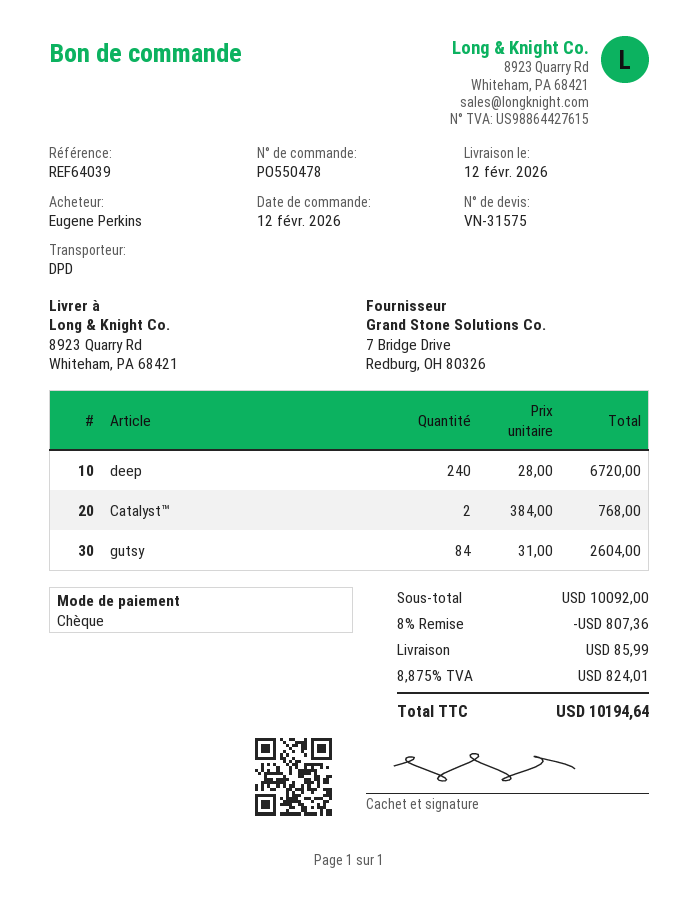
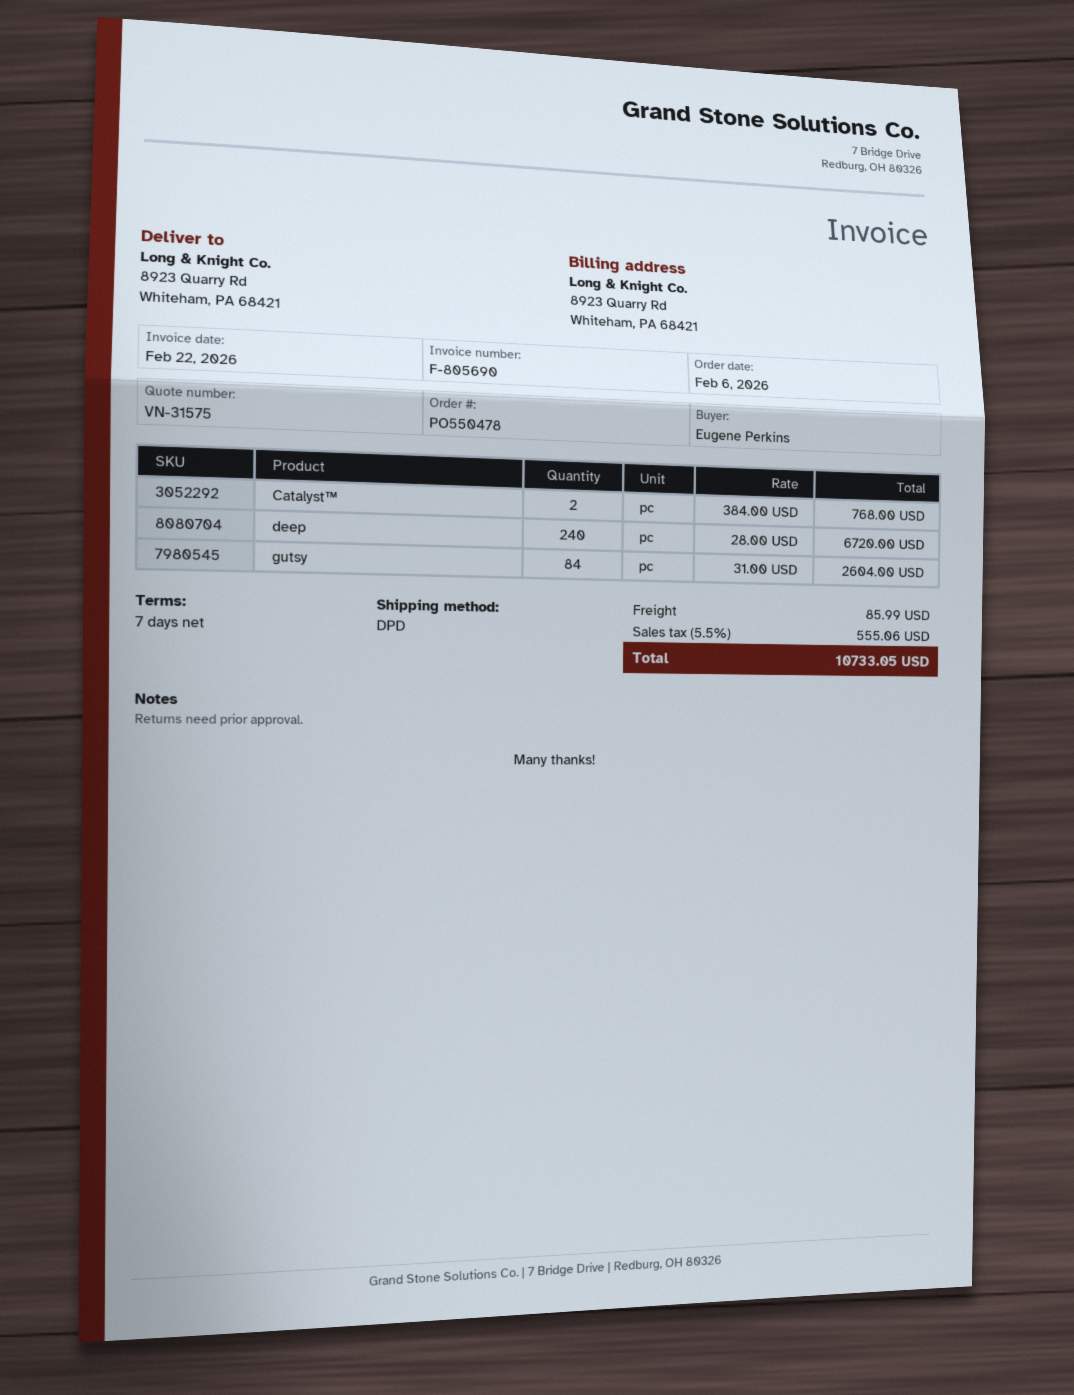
order date: 2026-02-12 -> 2026-02-06
discount: 8% = 807.36 -> none
tax: 8.875% = 824.01 -> 5.5% = 555.06
total: 10194.64 -> 10733.05

